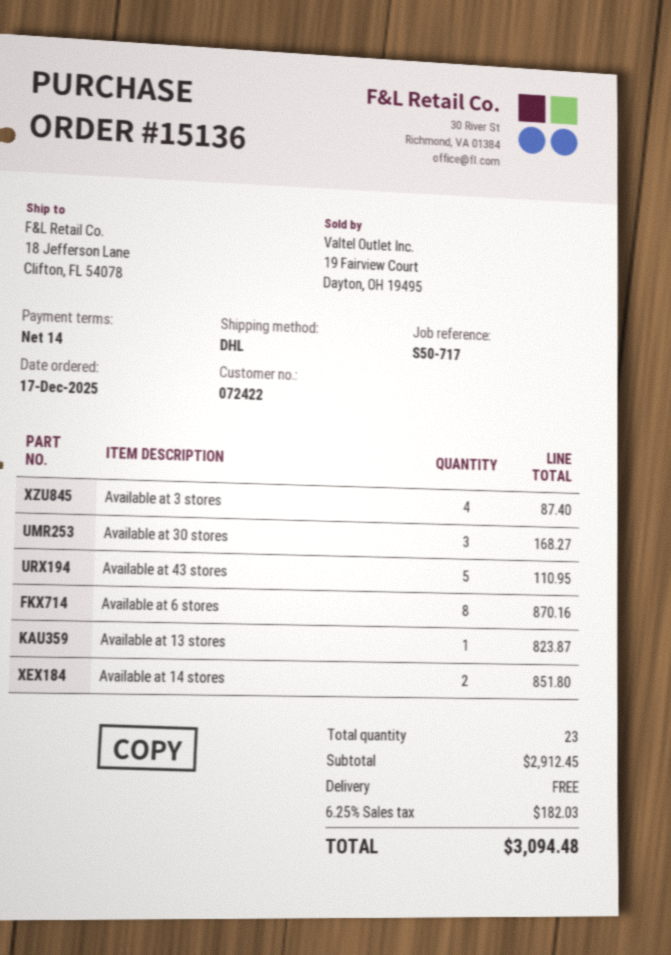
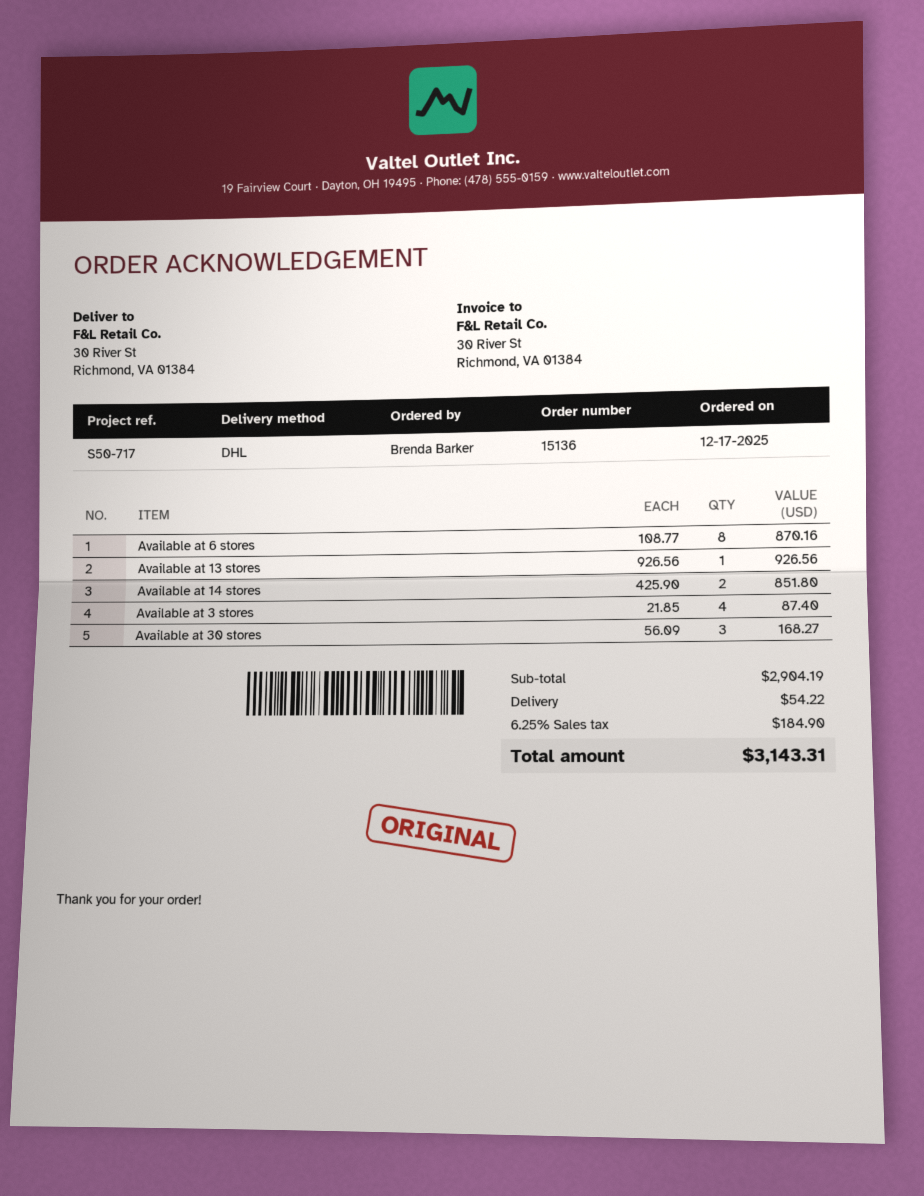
ship to: 18 Jefferson Lane, Clifton, FL 54078 -> 30 River St, Richmond, VA 01384
Available at 43 stores: 5 for 110.95 -> none
Available at 13 stores: 1 for 823.87 -> 1 for 926.56
subtotal: 2912.45 -> 2904.19
shipping: 0.00 -> 54.22
tax: 6.25% = 182.03 -> 6.25% = 184.90
total: 3094.48 -> 3143.31

